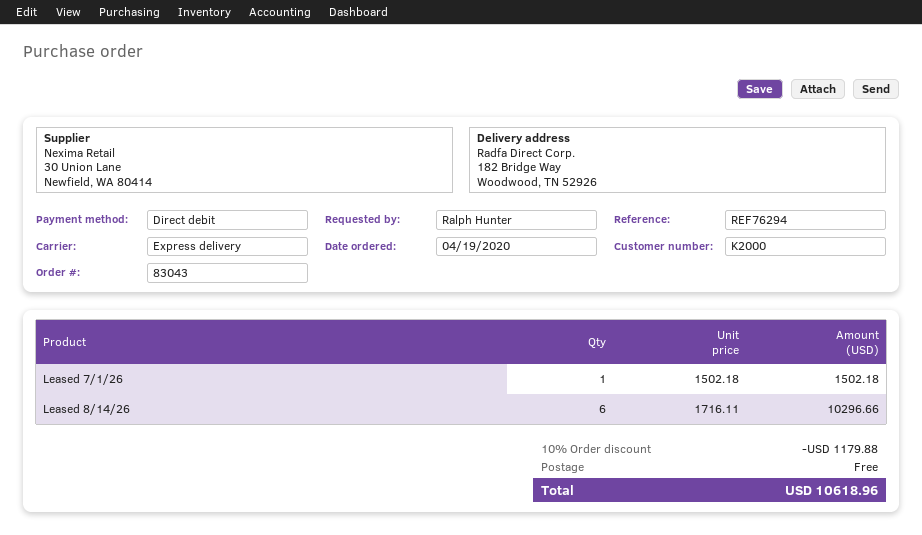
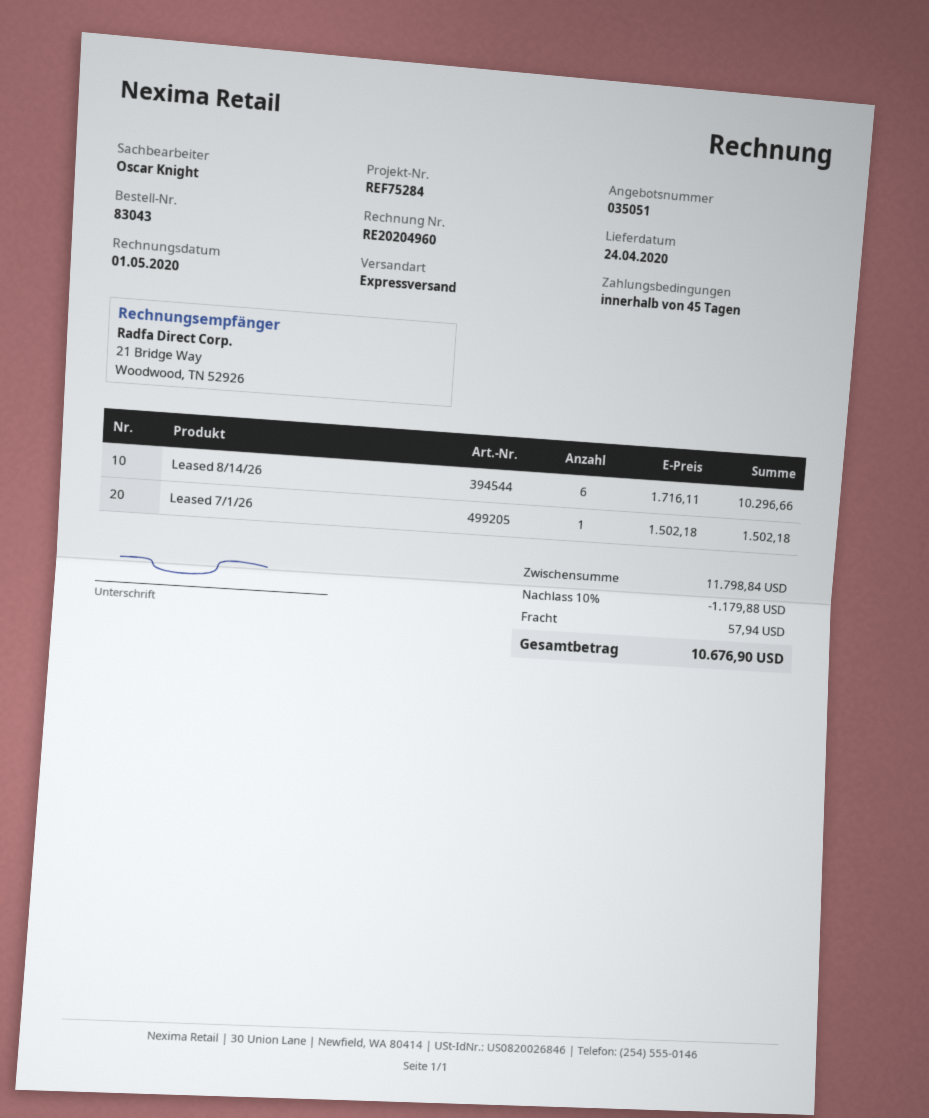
reference: REF76294 -> REF75284
shipping: 0.00 -> 57.94
total: 10618.96 -> 10676.90

